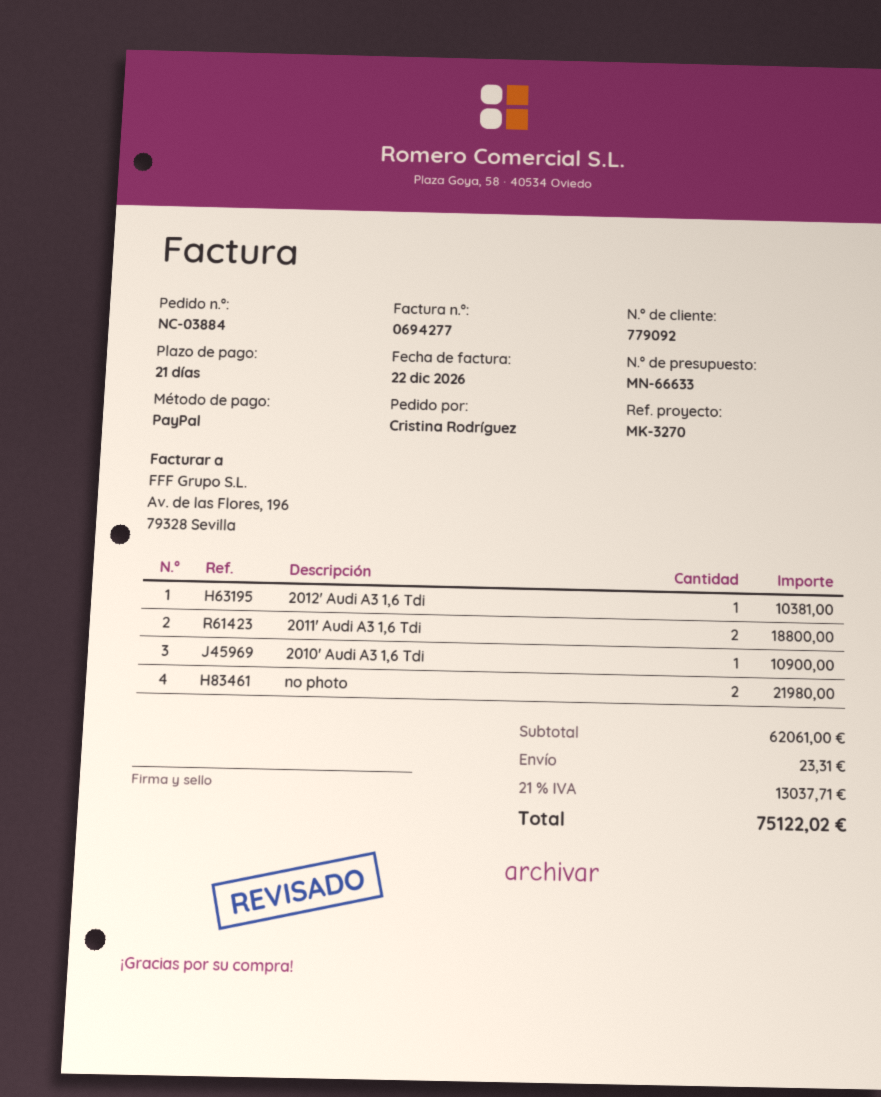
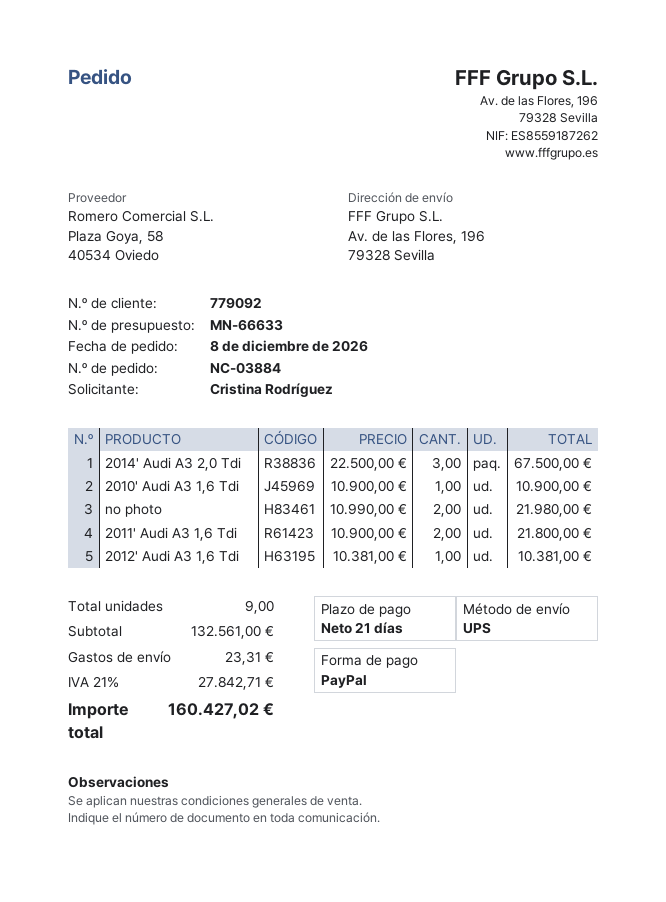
2011' Audi A3 1,6 Tdi: 2 for 18800.00 -> 2 for 21800.00
2014' Audi A3 2,0 Tdi: none -> 3 for 67500.00
subtotal: 62061.00 -> 132561.00
tax: 21% = 13037.71 -> 21% = 27842.71
total: 75122.02 -> 160427.02

